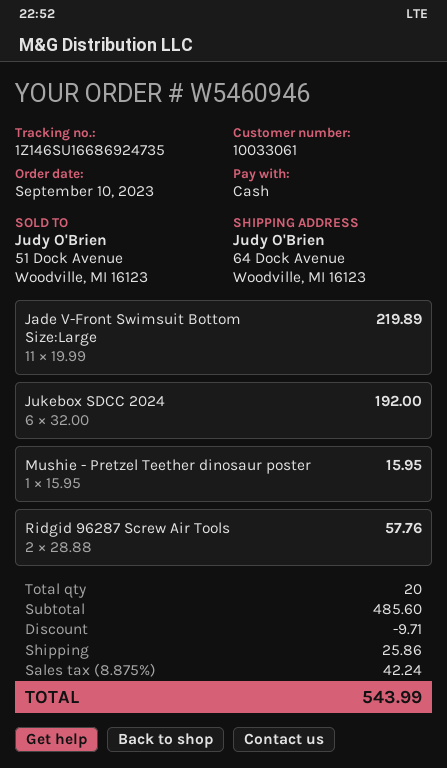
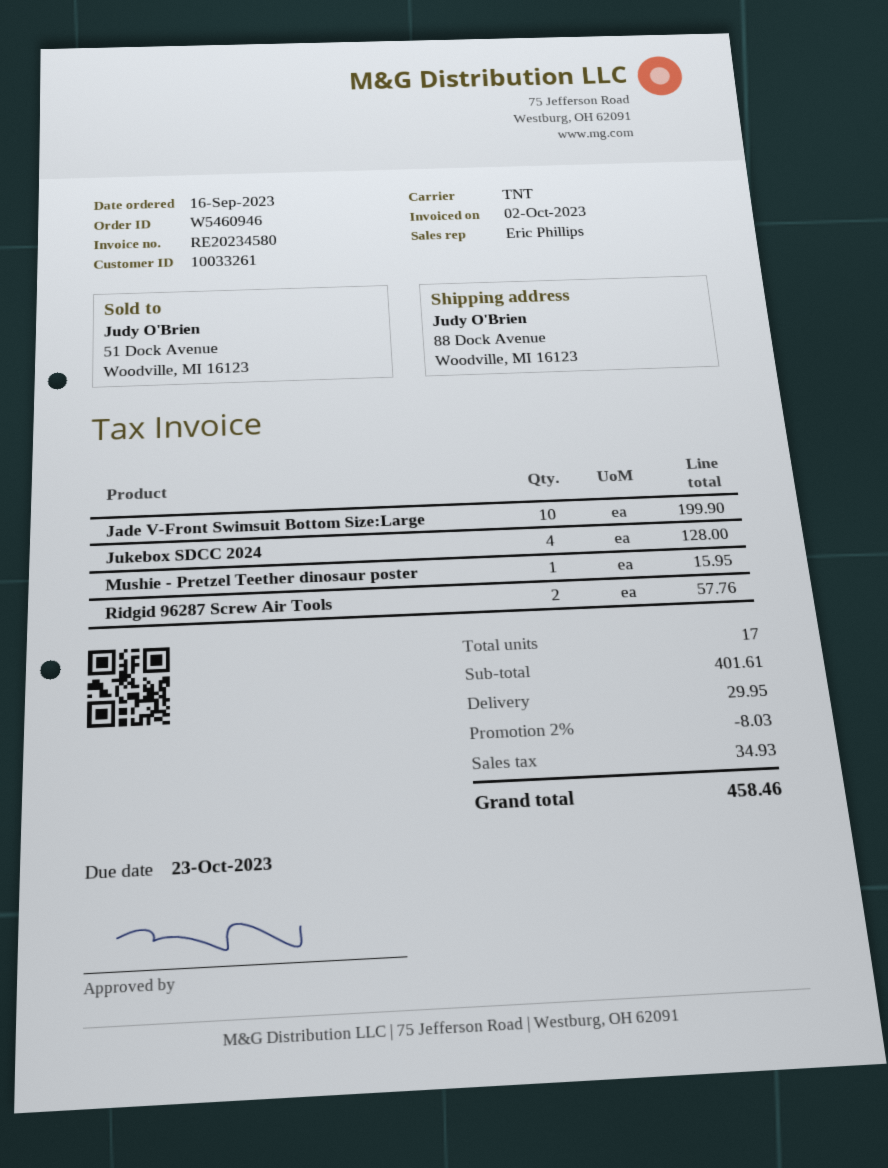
order date: 2023-09-10 -> 2023-09-16
customer number: 10033061 -> 10033261
ship to: 64 Dock Avenue, Woodville, MI 16123 -> 88 Dock Avenue, Woodville, MI 16123
Jade V-Front Swimsuit Bottom Size:Large: 11 for 219.89 -> 10 for 199.90
Jukebox SDCC 2024: 6 for 192.00 -> 4 for 128.00
total quantity: 20 -> 17
subtotal: 485.60 -> 401.61
discount: 9.71 -> 8.03
shipping: 25.86 -> 29.95
tax: 42.24 -> 34.93
total: 543.99 -> 458.46

